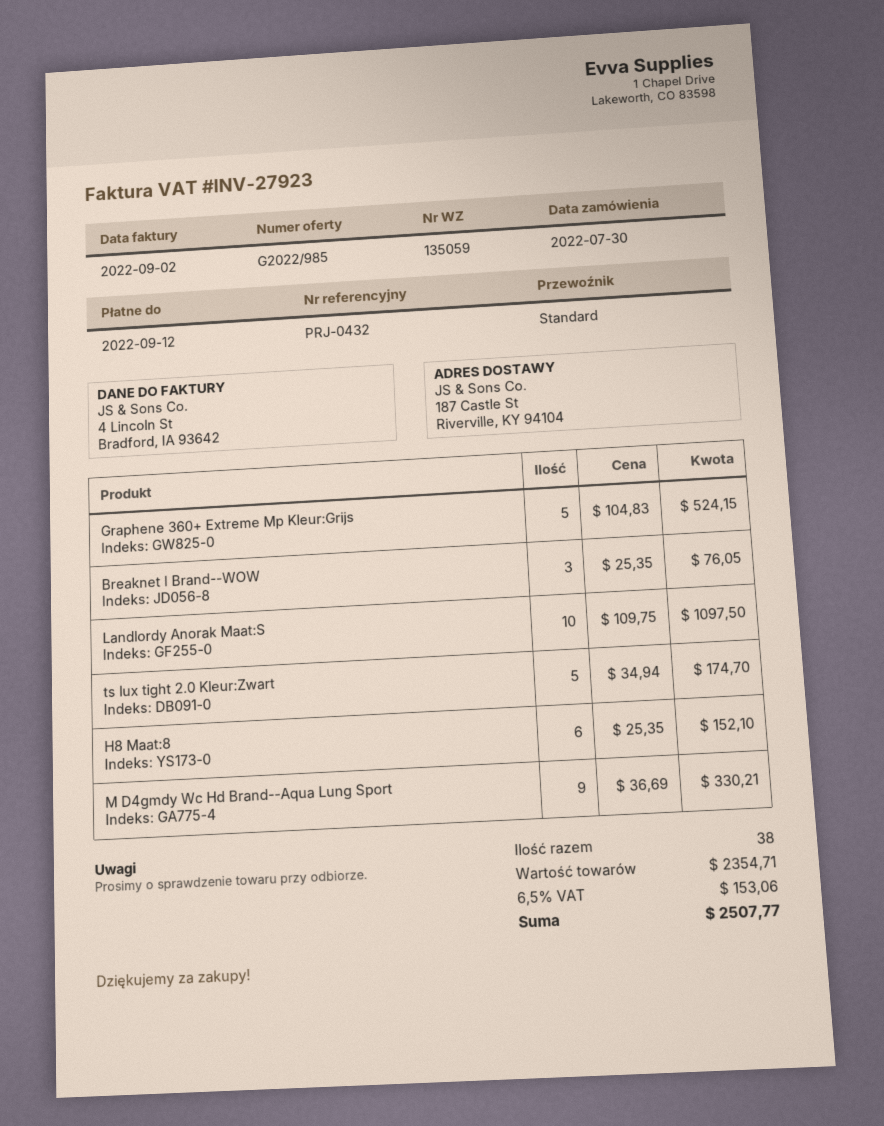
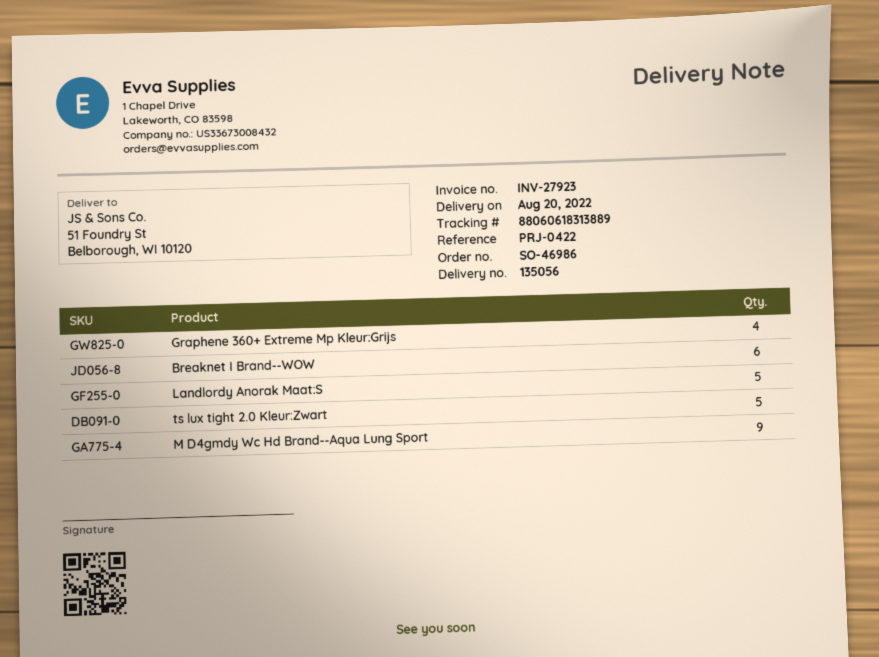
delivery note number: 135059 -> 135056
reference: PRJ-0432 -> PRJ-0422
ship to: 187 Castle St, Riverville, KY 94104 -> 51 Foundry St, Belborough, WI 10120
Graphene 360+ Extreme Mp Kleur:Grijs: 5 -> 4
Breaknet I Brand--WOW: 3 -> 6
Landlordy Anorak Maat:S: 10 -> 5
H8 Maat:8: 6 -> none

